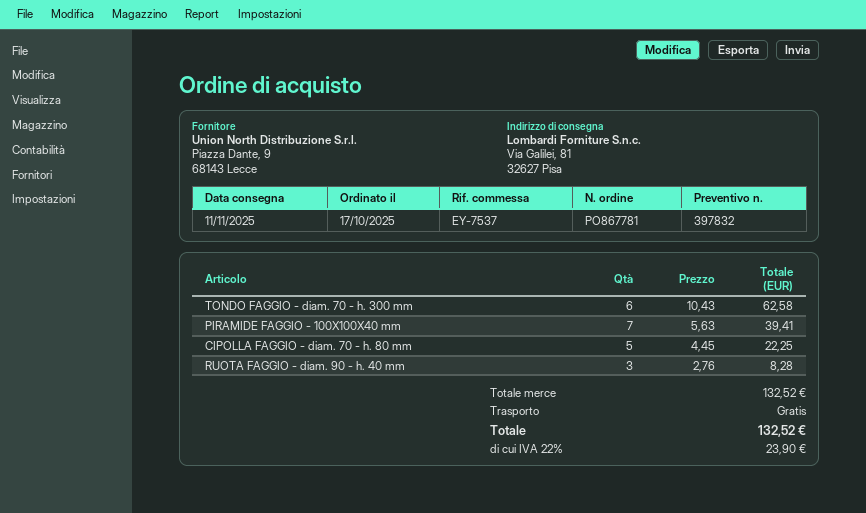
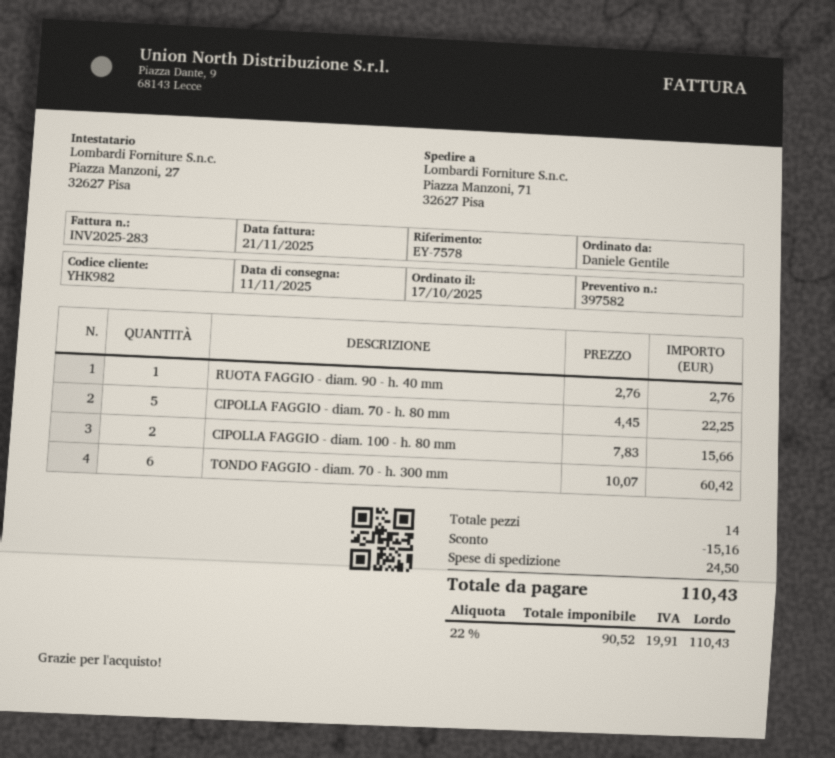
quote number: 397832 -> 397582
reference: EY-7537 -> EY-7578
ship to: Via Galilei, 81, 32627 Pisa -> Piazza Manzoni, 71, 32627 Pisa
TONDO FAGGIO - diam. 70 - h. 300 mm: 6 x 10.43 = 62.58 -> 6 x 10.07 = 60.42
PIRAMIDE FAGGIO - 100X100X40 mm: 7 x 5.63 = 39.41 -> none
RUOTA FAGGIO - diam. 90 - h. 40 mm: 3 x 2.76 = 8.28 -> 1 x 2.76 = 2.76
CIPOLLA FAGGIO - diam. 100 - h. 80 mm: none -> 2 x 7.83 = 15.66
discount: none -> 15.16
shipping: 0.00 -> 24.50
tax: 22% = 23.90 -> 22% = 19.91
total: 132.52 -> 110.43

